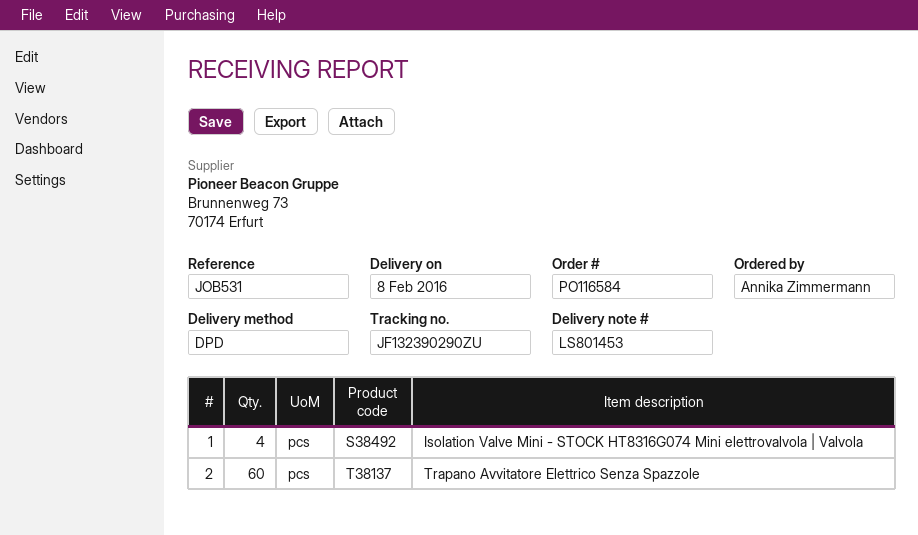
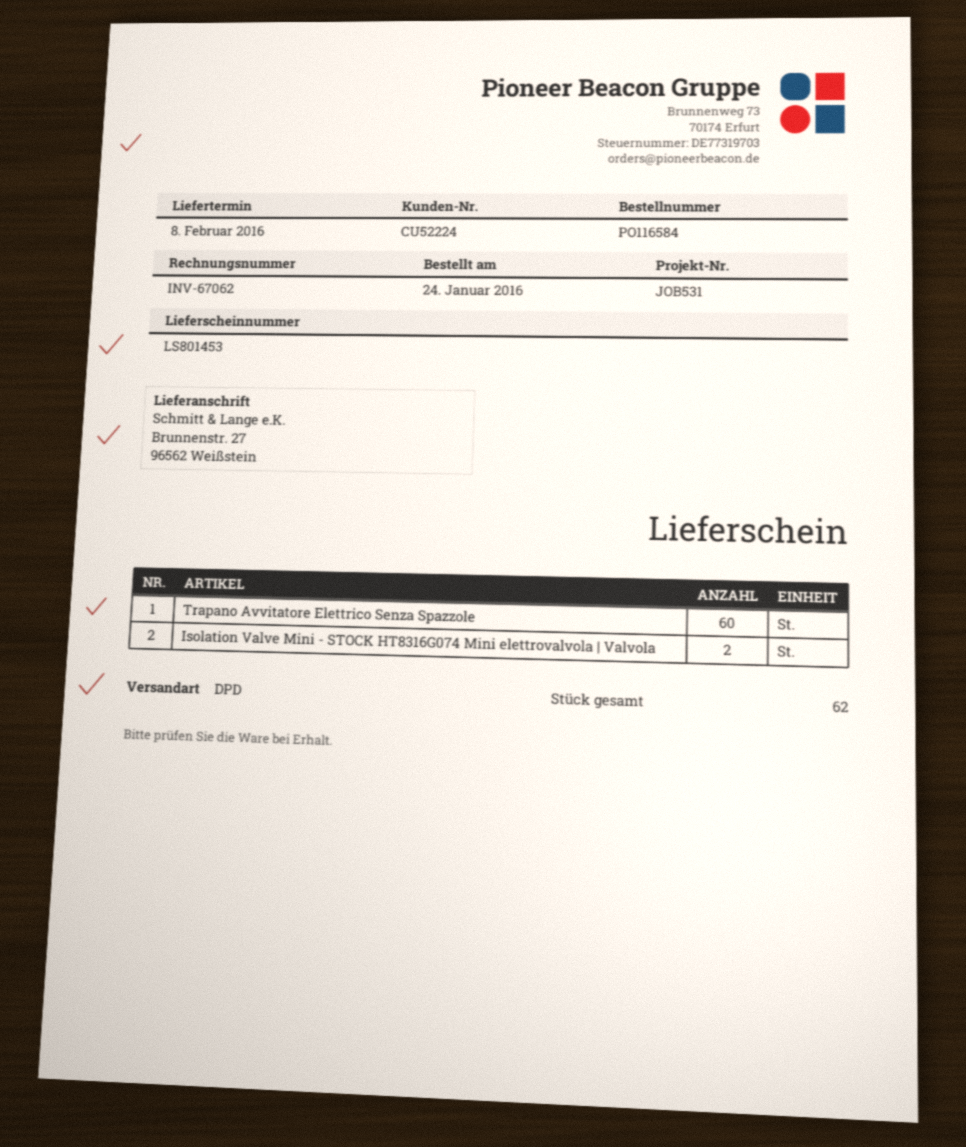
Isolation Valve Mini - STOCK HT8316G074 Mini elettrovalvola | Valvola: 4 -> 2

